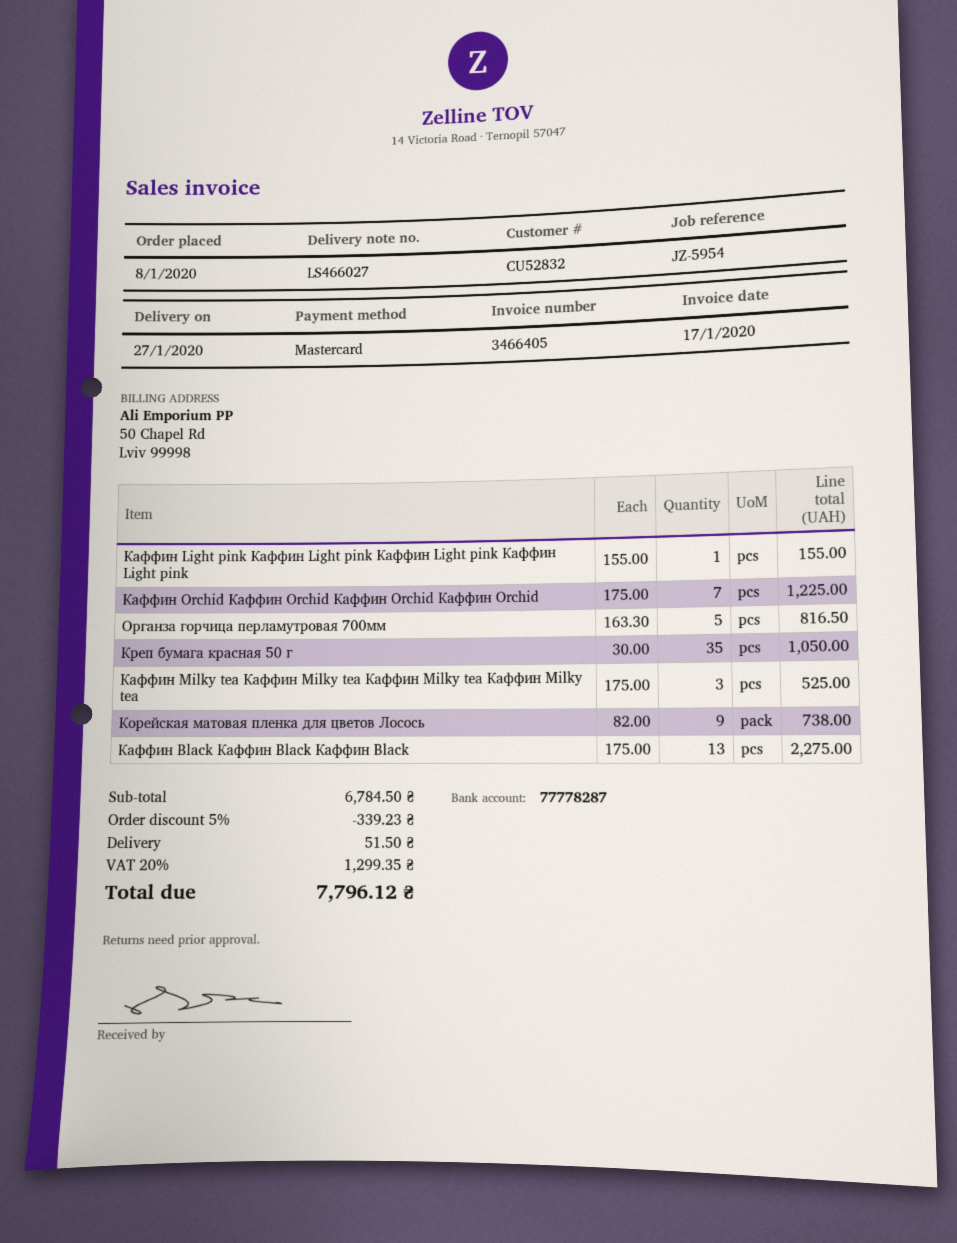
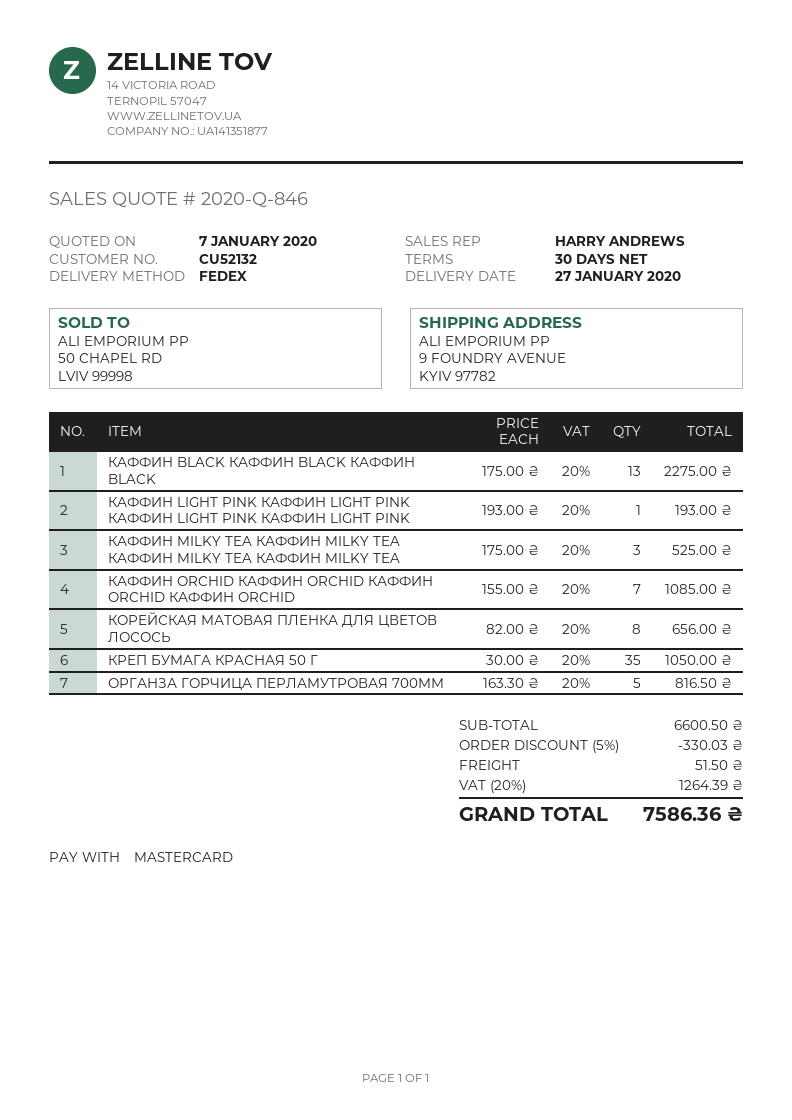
customer number: CU52832 -> CU52132
Каффин Light pink Каффин Light pink Каффин Light pink Каффин Light pink: 1 x 155.00 = 155.00 -> 1 x 193.00 = 193.00
Каффин Orchid Каффин Orchid Каффин Orchid Каффин Orchid: 7 x 175.00 = 1225.00 -> 7 x 155.00 = 1085.00
Корейская матовая пленка для цветов Лосось: 9 x 82.00 = 738.00 -> 8 x 82.00 = 656.00
subtotal: 6784.50 -> 6600.50
discount: 5% = 339.23 -> 5% = 330.03
tax: 20% = 1299.35 -> 20% = 1264.39
total: 7796.12 -> 7586.36

